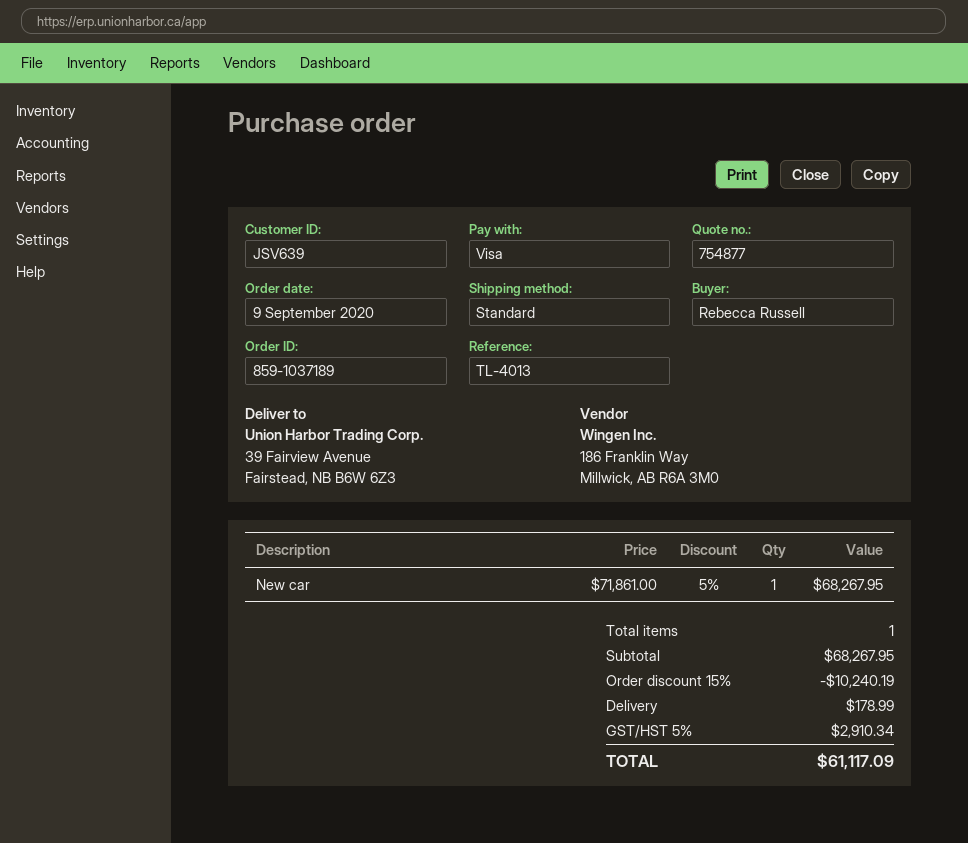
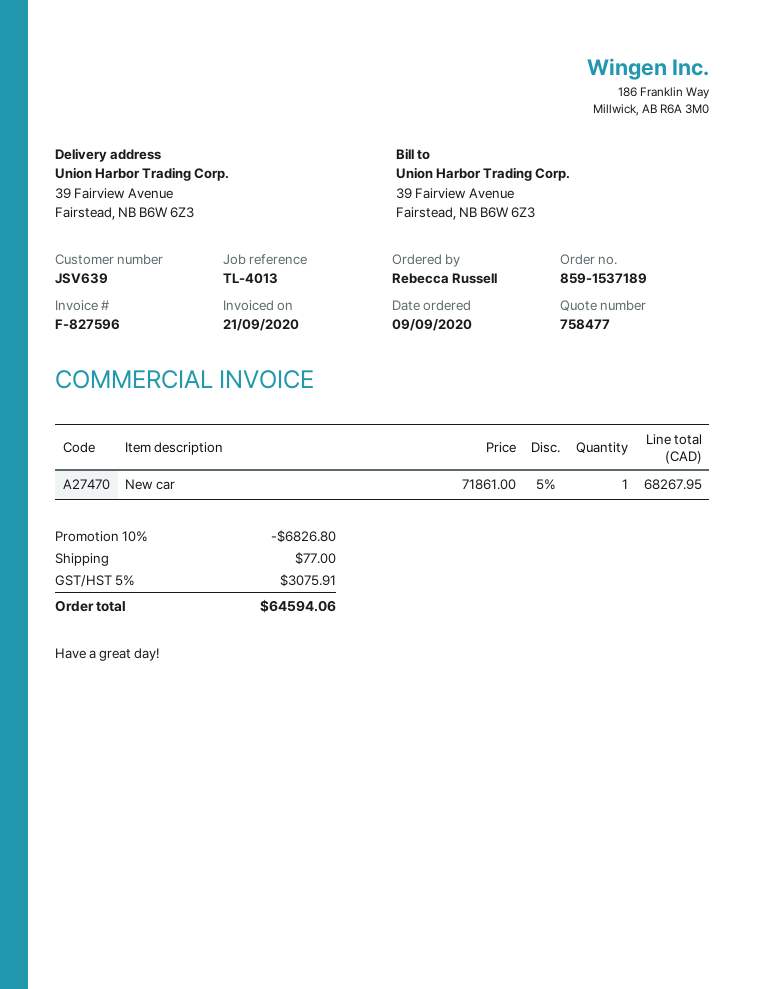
quote number: 754877 -> 758477
order number: 859-1037189 -> 859-1537189
discount: 15% = 10240.19 -> 10% = 6826.80
shipping: 178.99 -> 77.00
tax: 5% = 2910.34 -> 5% = 3075.91
total: 61117.09 -> 64594.06

